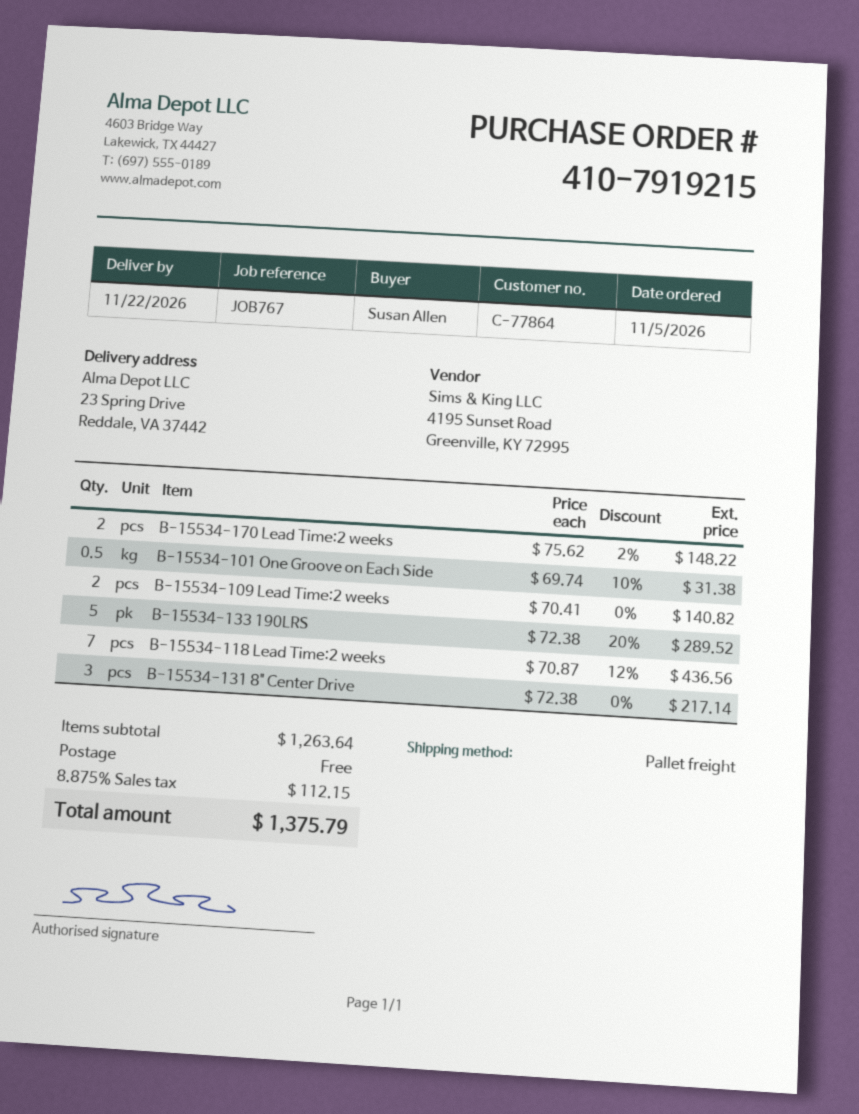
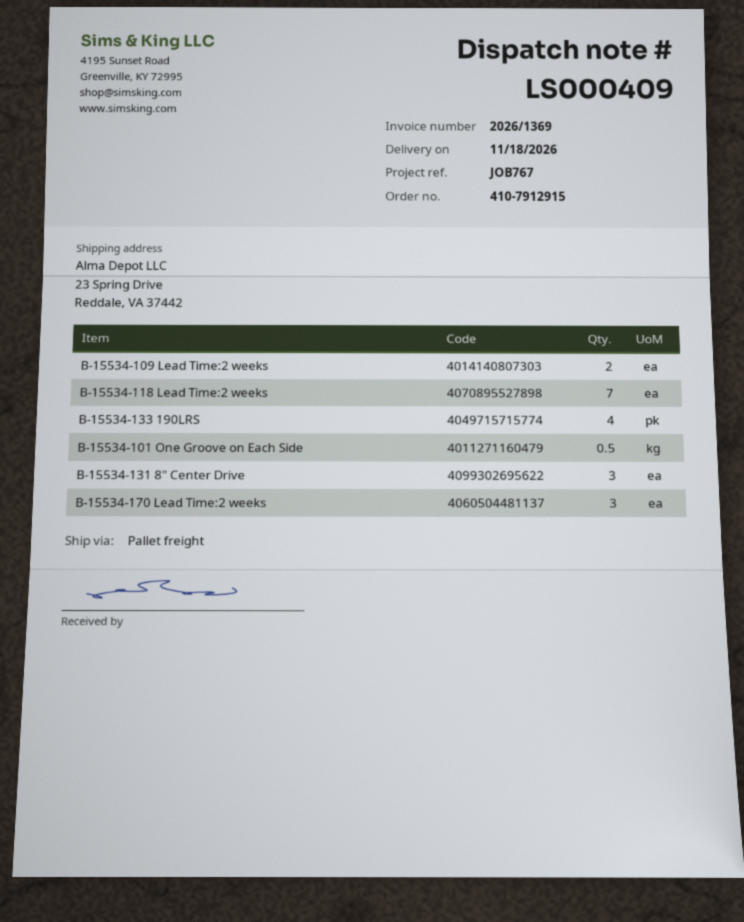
order number: 410-7919215 -> 410-7912915
delivery date: 2026-11-22 -> 2026-11-18
B-15534-170 Lead Time:2 weeks: 2 -> 3
B-15534-133 190LRS: 5 -> 4

